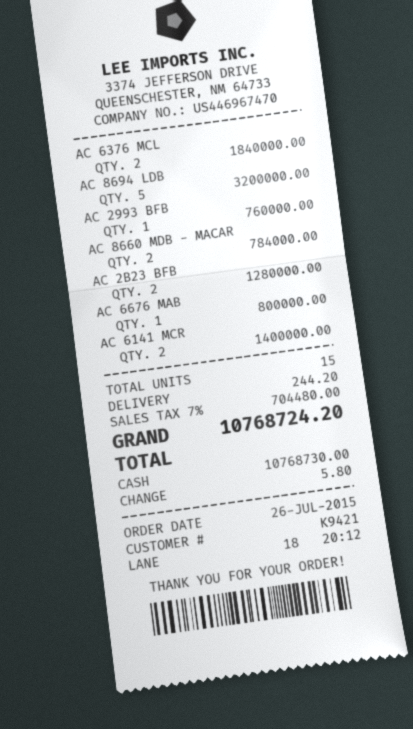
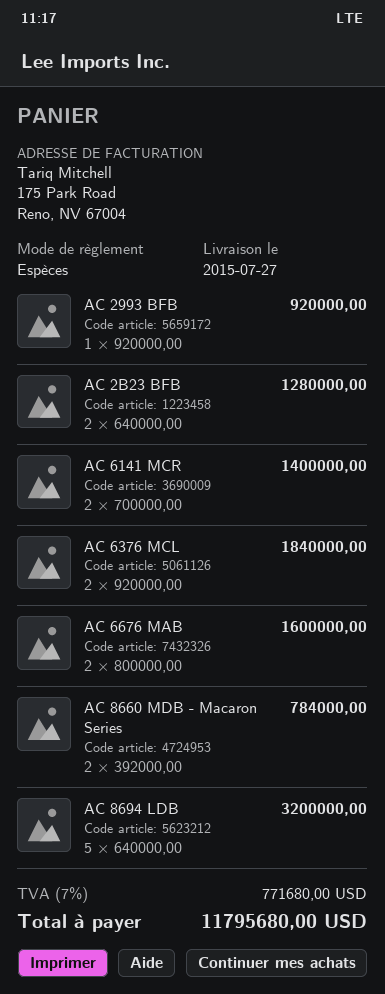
AC 2993 BFB: 1 for 760000.00 -> 1 for 920000.00
AC 6676 MAB: 1 for 800000.00 -> 2 for 1600000.00
shipping: 244.20 -> none
tax: 7% = 704480.00 -> 7% = 771680.00
total: 10768724.20 -> 11795680.00

